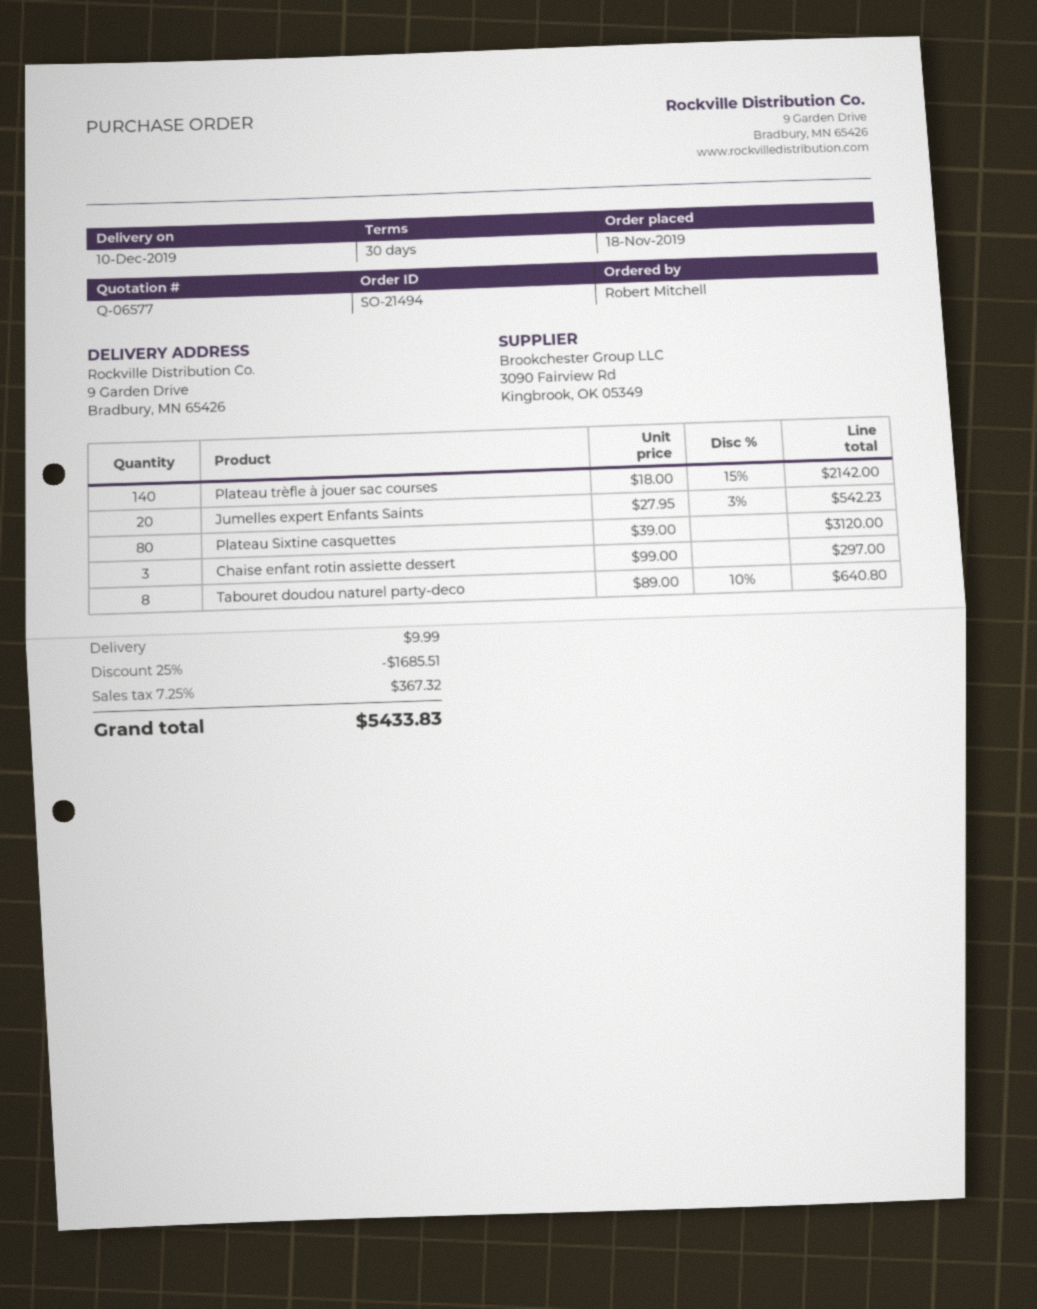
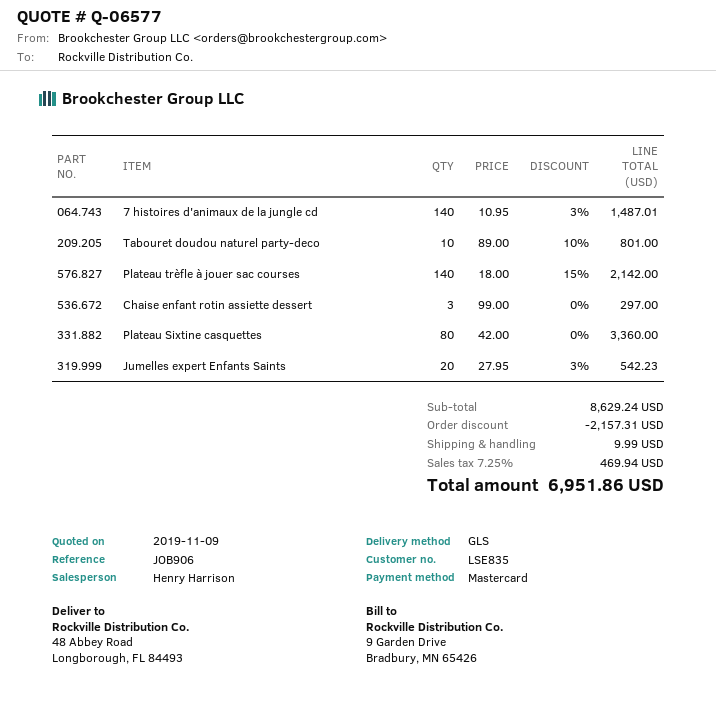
ship to: 9 Garden Drive, Bradbury, MN 65426 -> 48 Abbey Road, Longborough, FL 84493
Plateau Sixtine casquettes: 80 x 39.00 = 3120.00 -> 80 x 42.00 = 3360.00
Tabouret doudou naturel party-deco: 8 x 89.00 - 10% = 640.80 -> 10 x 89.00 - 10% = 801.00
7 histoires d'animaux de la jungle cd: none -> 140 x 10.95 - 3% = 1487.01
discount: 1685.51 -> 2157.31
tax: 7.25% = 367.32 -> 7.25% = 469.94
total: 5433.83 -> 6951.86

